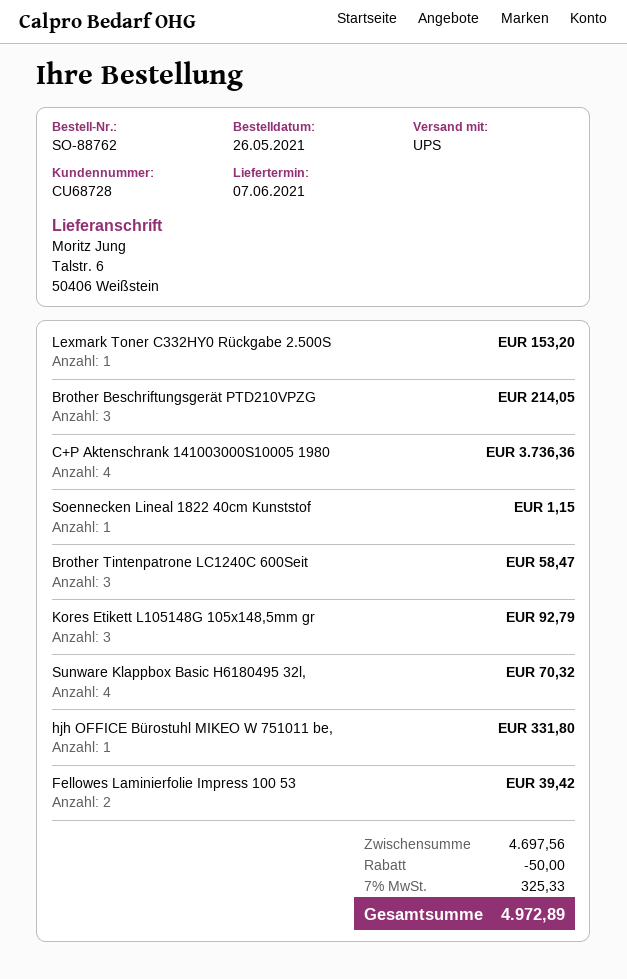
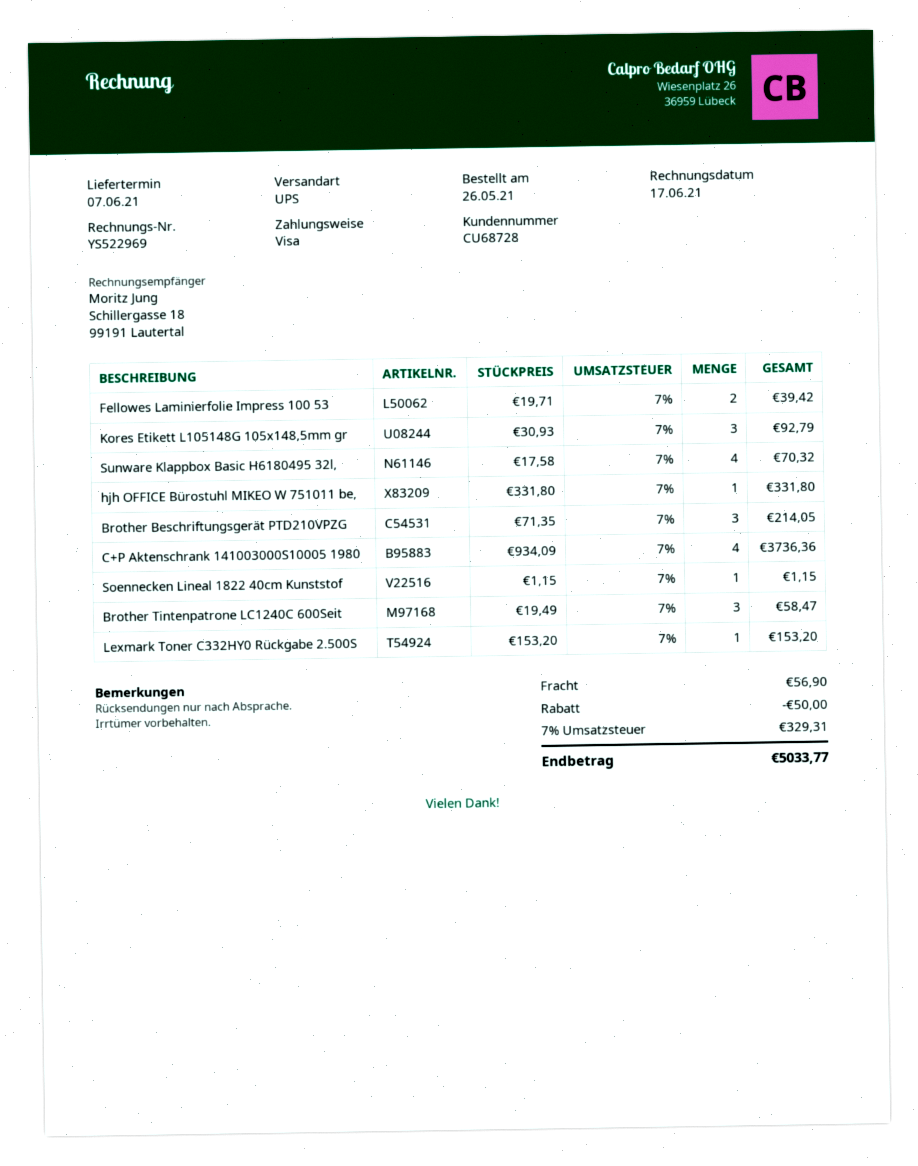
shipping: none -> 56.90
tax: 7% = 325.33 -> 7% = 329.31
total: 4972.89 -> 5033.77

